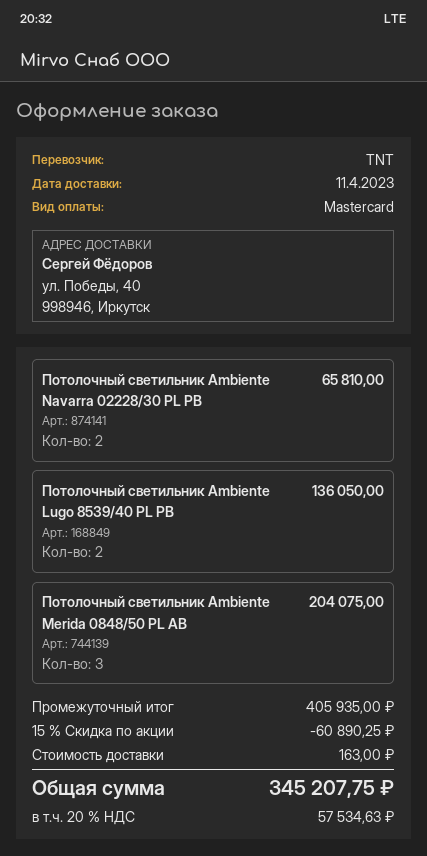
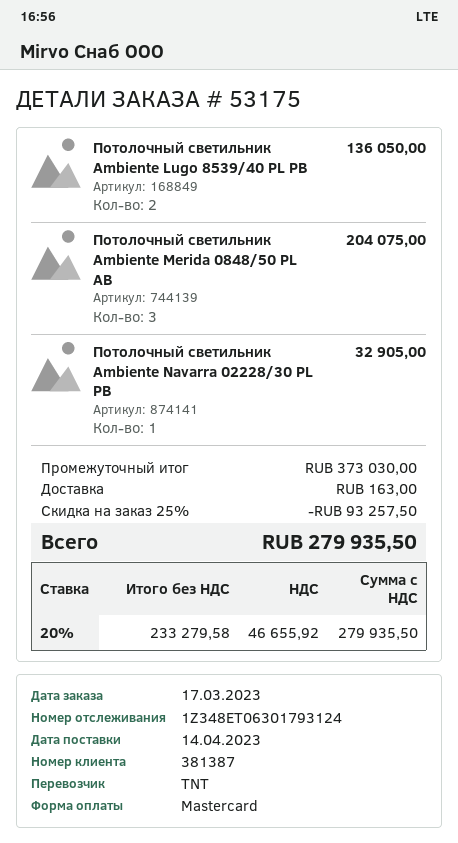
delivery date: 2023-04-11 -> 2023-04-14
Потолочный светильник Ambiente Navarra 02228/30 PL PB: 2 for 65810.00 -> 1 for 32905.00
subtotal: 405935.00 -> 373030.00
discount: 15% = 60890.25 -> 25% = 93257.50
tax: 20% = 57534.63 -> 20% = 46655.92
total: 345207.75 -> 279935.50

